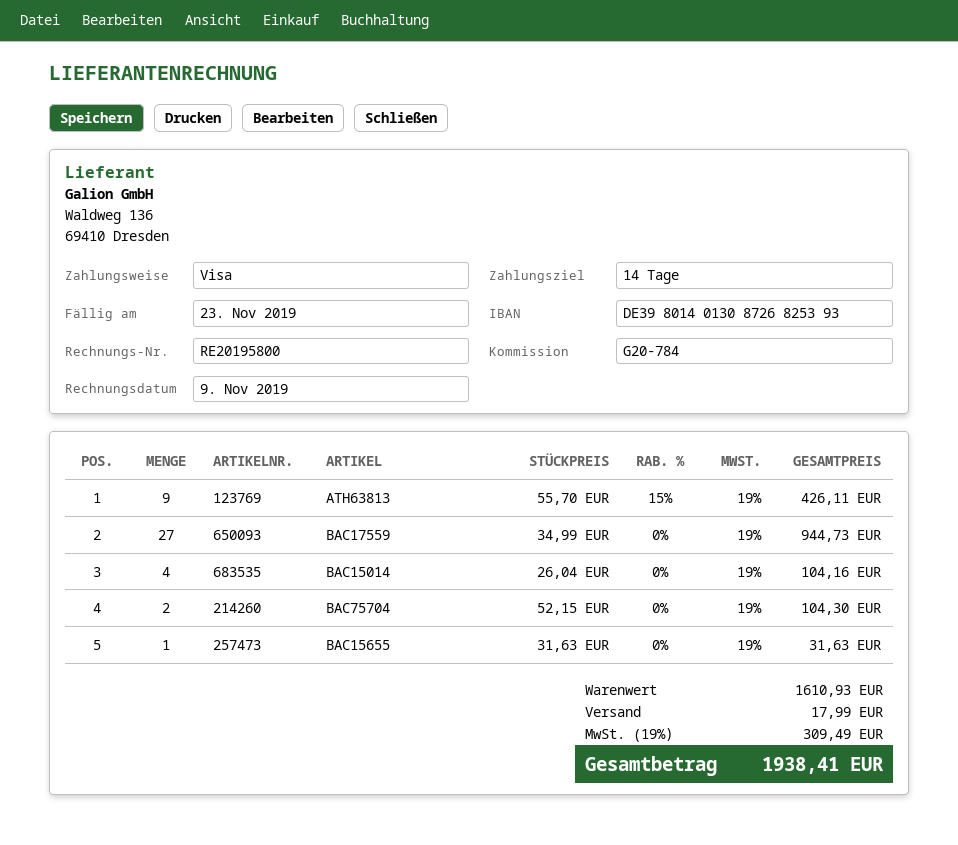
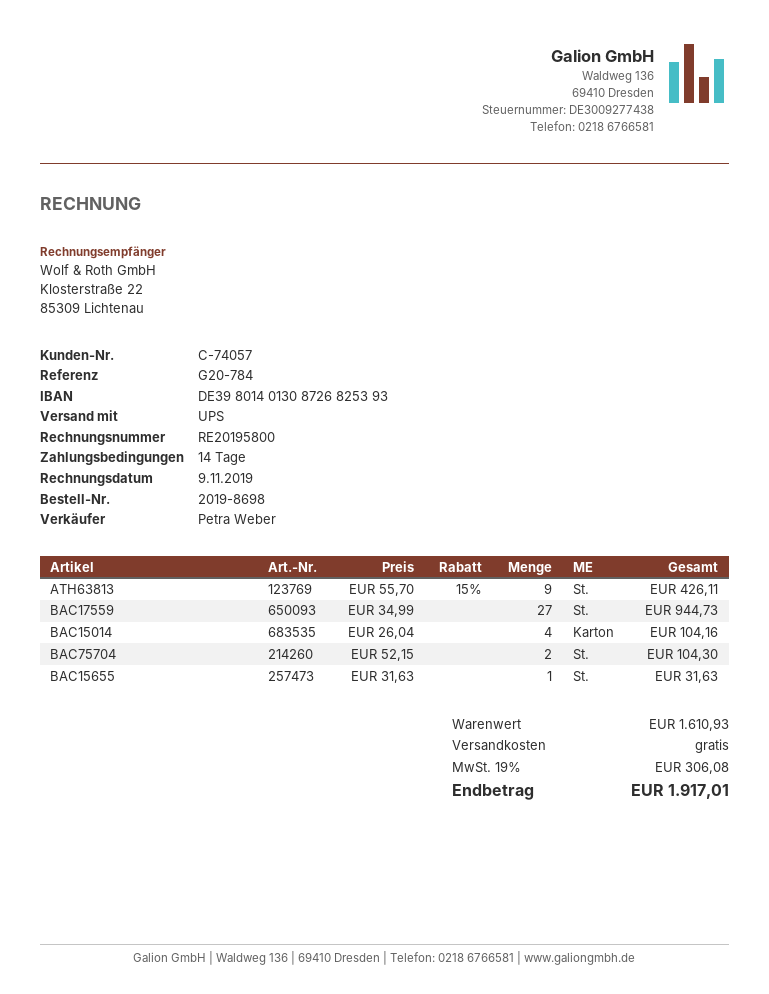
shipping: 17.99 -> 0.00
tax: 19% = 309.49 -> 19% = 306.08
total: 1938.41 -> 1917.01

